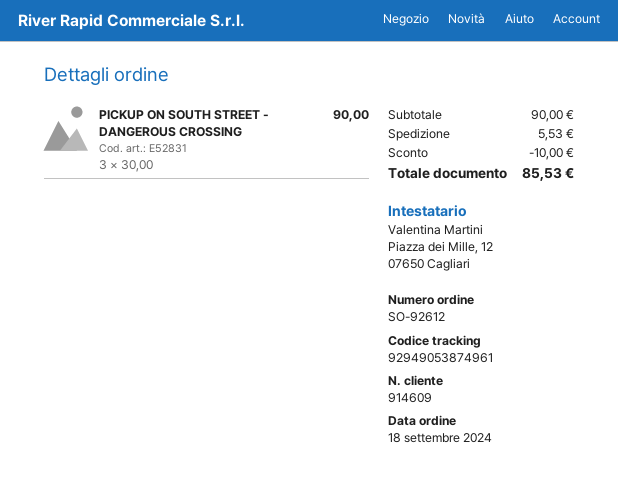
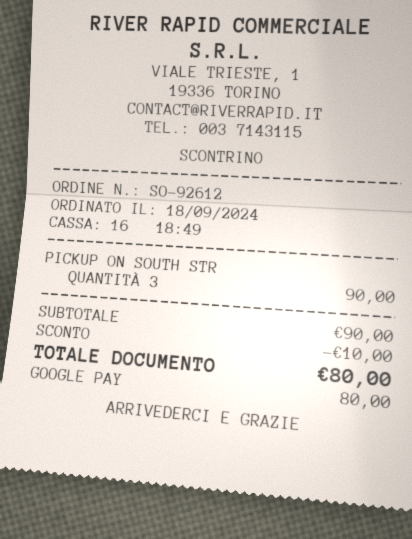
shipping: 5.53 -> none
total: 85.53 -> 80.00

